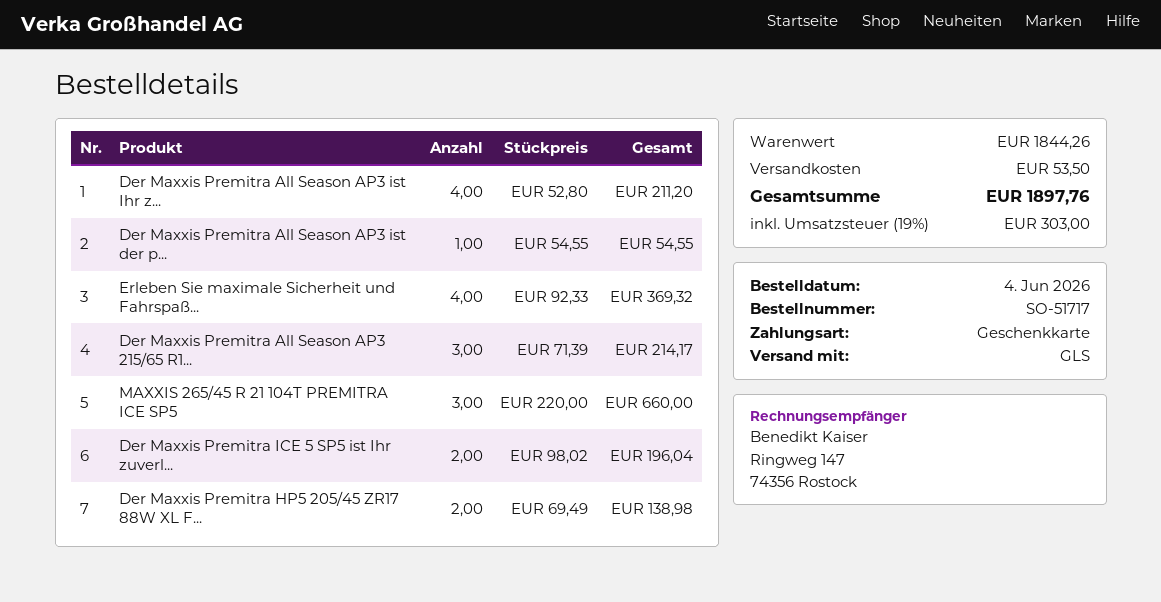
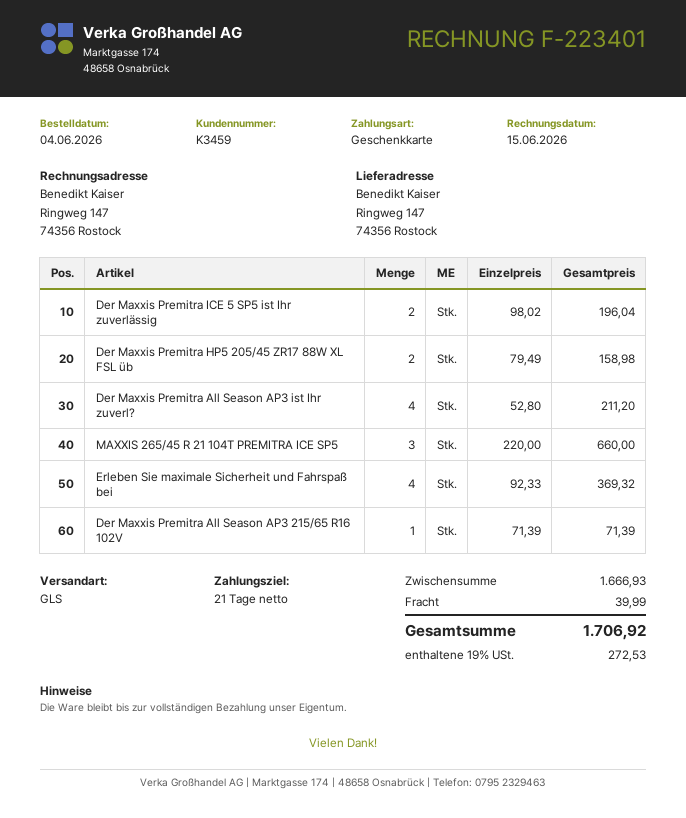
Der Maxxis Premitra All Season AP3 ist der p...: 1 x 54.55 = 54.55 -> none
Der Maxxis Premitra All Season AP3 215/65 R1...: 3 x 71.39 = 214.17 -> 1 x 71.39 = 71.39
Der Maxxis Premitra HP5 205/45 ZR17 88W XL F...: 2 x 69.49 = 138.98 -> 2 x 79.49 = 158.98
subtotal: 1844.26 -> 1666.93
shipping: 53.50 -> 39.99
tax: 19% = 303.00 -> 19% = 272.53
total: 1897.76 -> 1706.92

